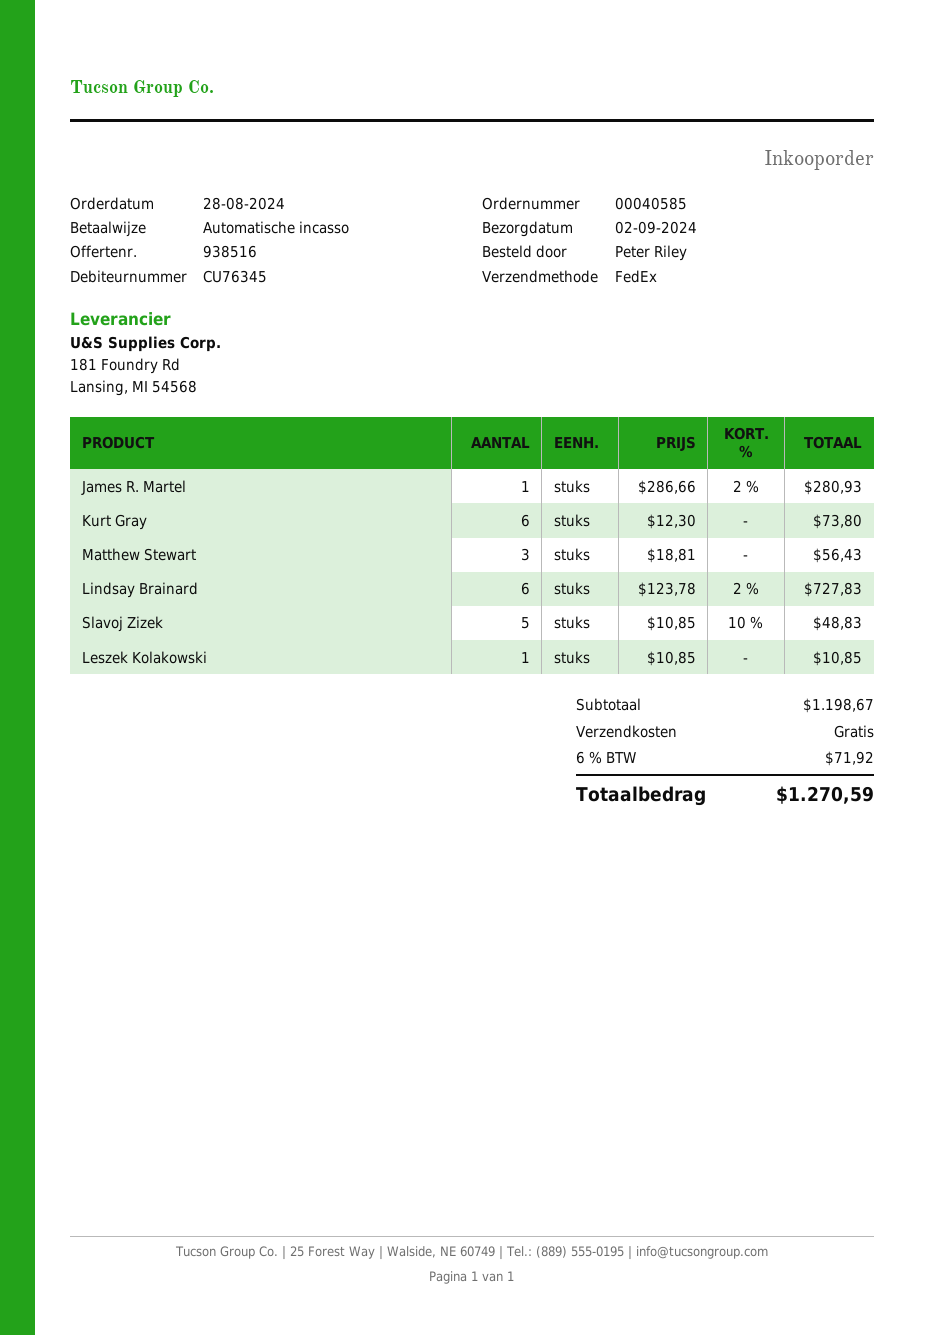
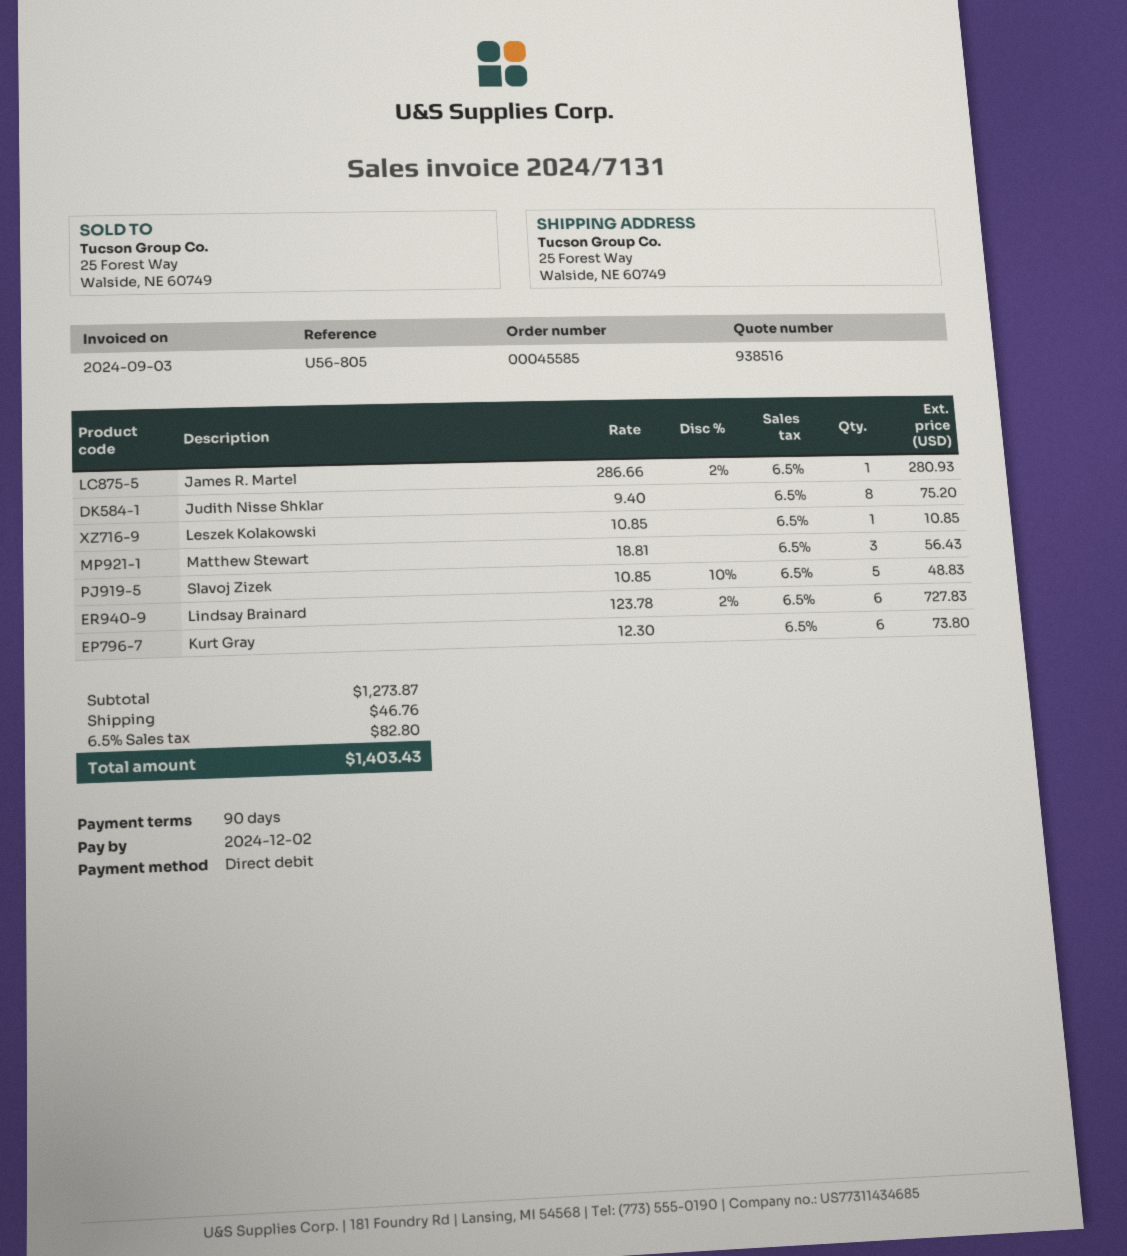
order number: 00040585 -> 00045585
Judith Nisse Shklar: none -> 8 x 9.40 = 75.20
subtotal: 1198.67 -> 1273.87
shipping: 0.00 -> 46.76
tax: 6% = 71.92 -> 6.5% = 82.80
total: 1270.59 -> 1403.43

